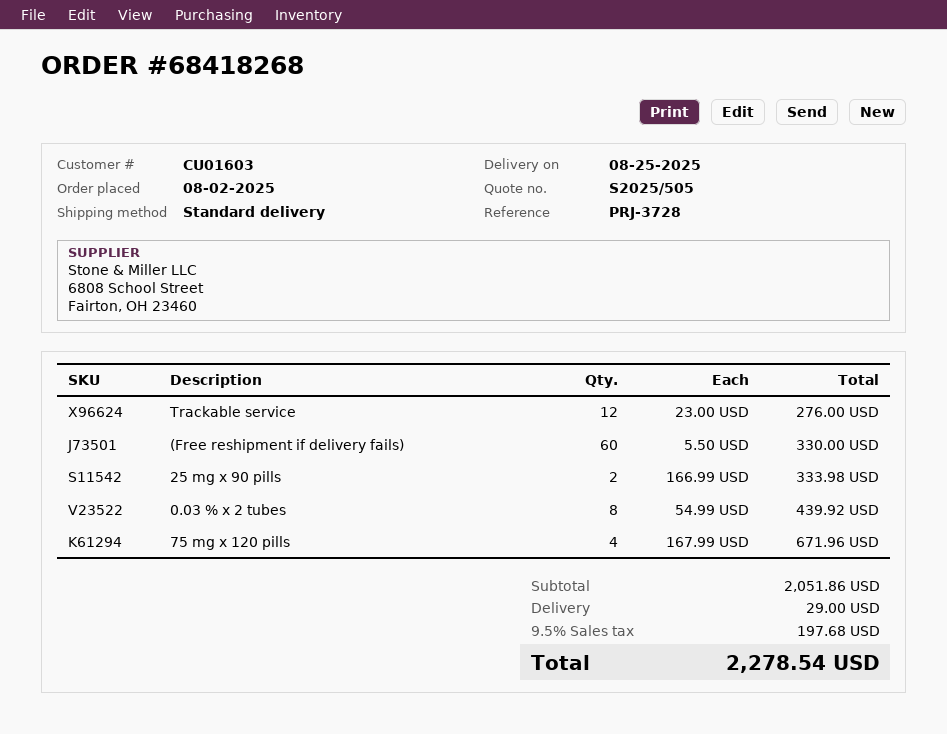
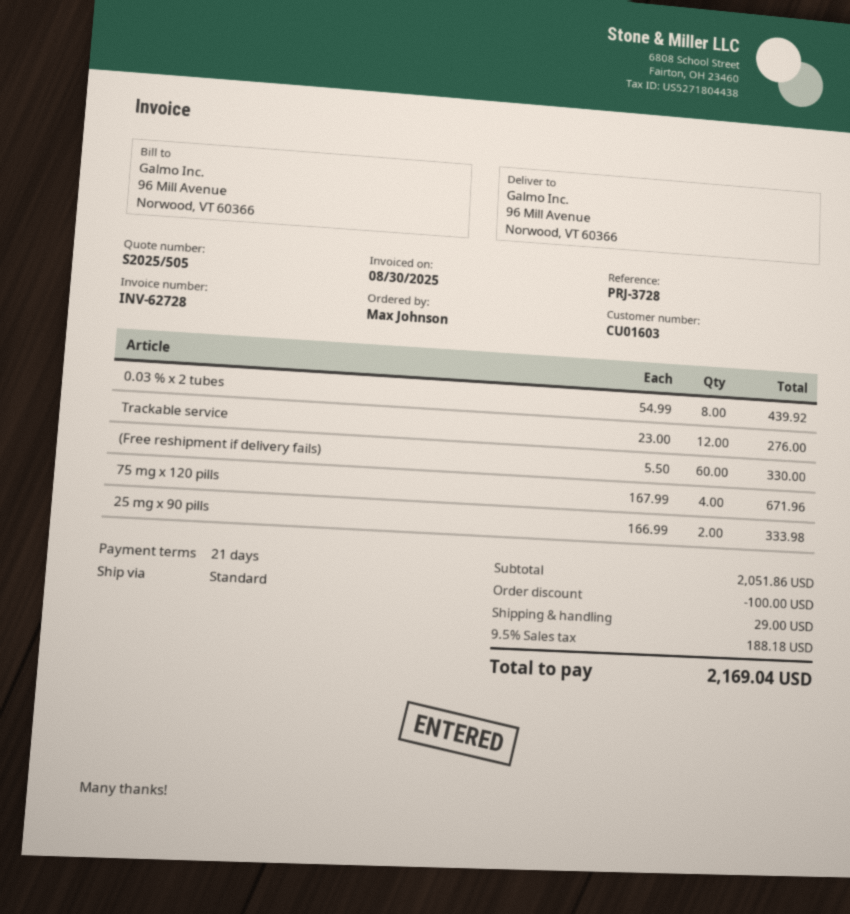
discount: none -> 100.00
tax: 9.5% = 197.68 -> 9.5% = 188.18
total: 2278.54 -> 2169.04

